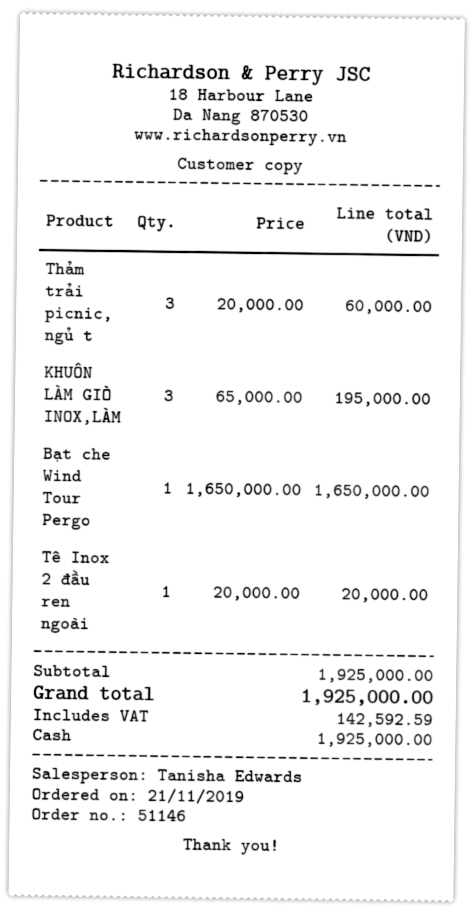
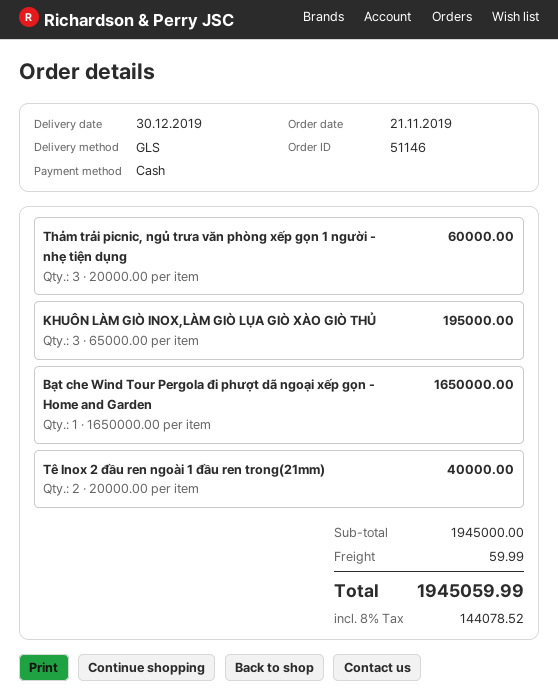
Tê Inox 2 đầu ren ngoài: 1 x 20000.00 = 20000.00 -> 2 x 20000.00 = 40000.00
subtotal: 1925000.00 -> 1945000.00
shipping: none -> 59.99
tax: 142592.59 -> 144078.52
total: 1925000.00 -> 1945059.99

